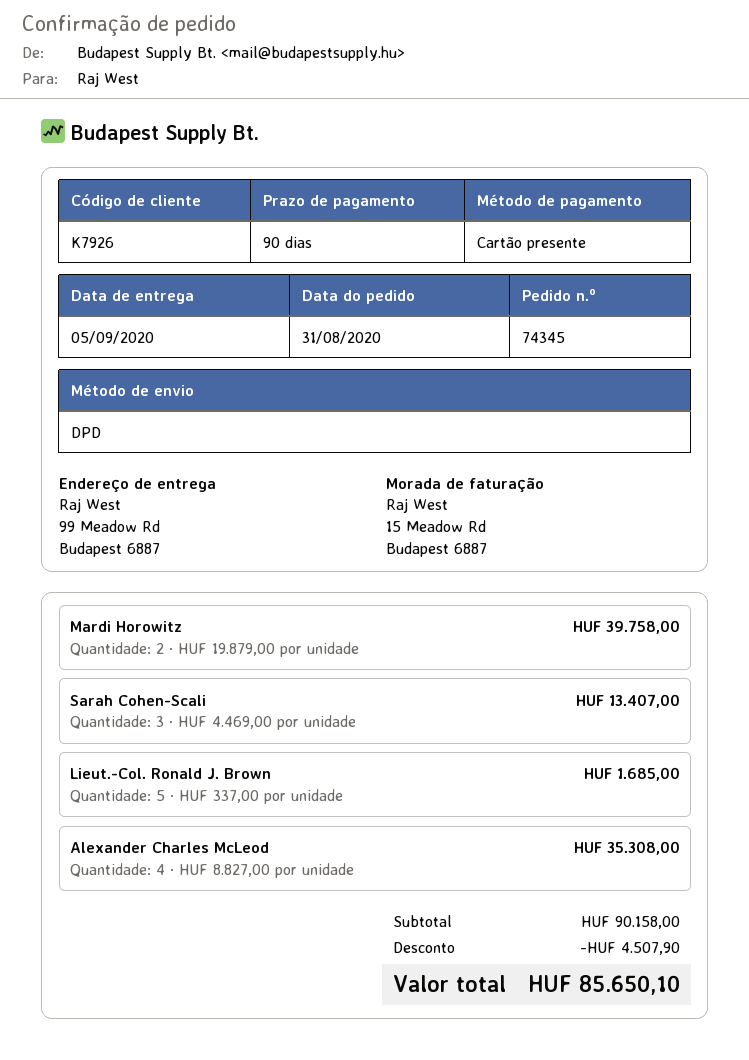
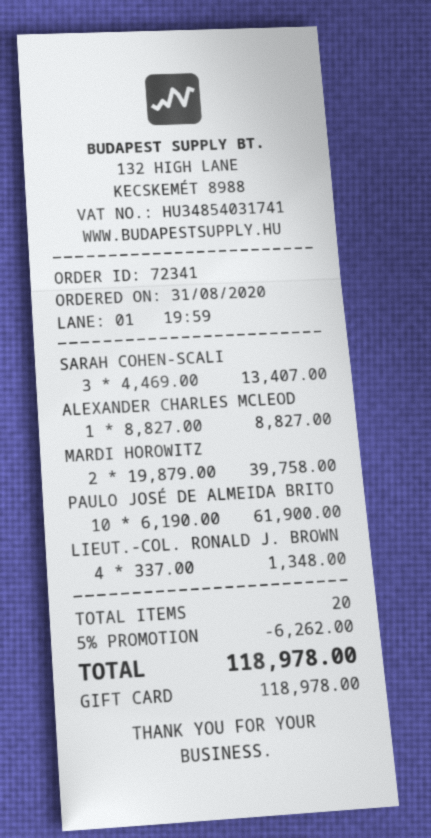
order number: 74345 -> 72341
Lieut.-Col. Ronald J. Brown: 5 x 337.00 = 1685.00 -> 4 x 337.00 = 1348.00
Alexander Charles McLeod: 4 x 8827.00 = 35308.00 -> 1 x 8827.00 = 8827.00
PAULO JOSÉ DE ALMEIDA BRITO: none -> 10 x 6190.00 = 61900.00
discount: 4507.90 -> 6262.00
total: 85650.10 -> 118978.00

